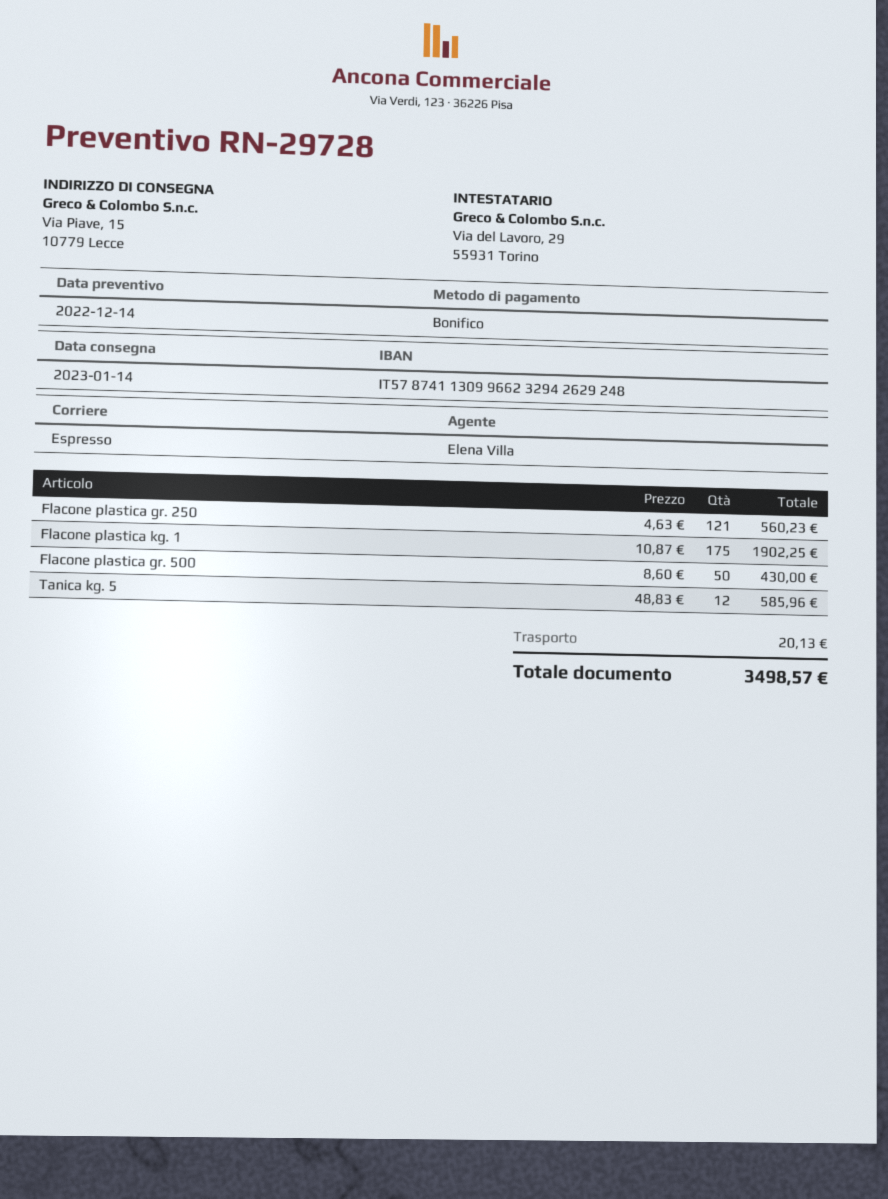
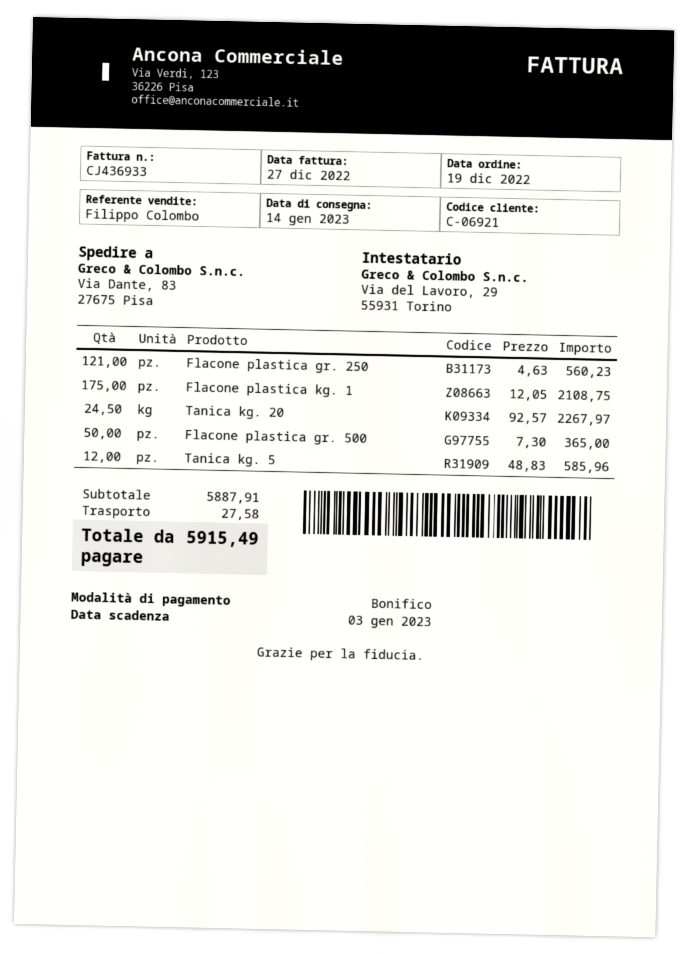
sales rep: Elena Villa -> Filippo Colombo
ship to: Via Piave, 15, 10779 Lecce -> Via Dante, 83, 27675 Pisa
Flacone plastica kg. 1: 175 x 10.87 = 1902.25 -> 175 x 12.05 = 2108.75
Flacone plastica gr. 500: 50 x 8.60 = 430.00 -> 50 x 7.30 = 365.00
Tanica kg. 20: none -> 24.5 x 92.57 = 2267.97
shipping: 20.13 -> 27.58
total: 3498.57 -> 5915.49

